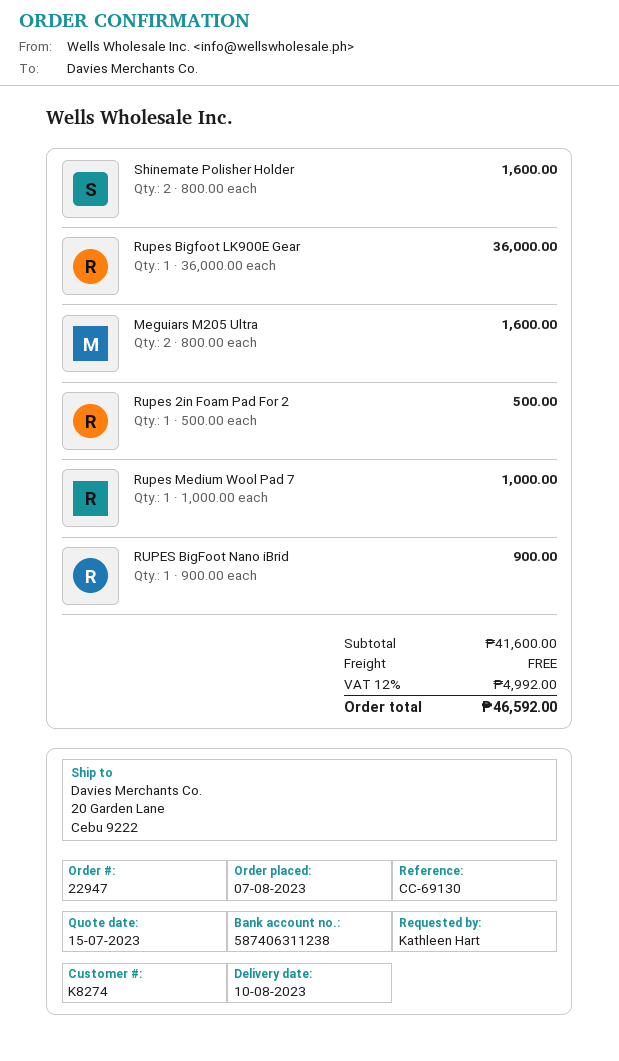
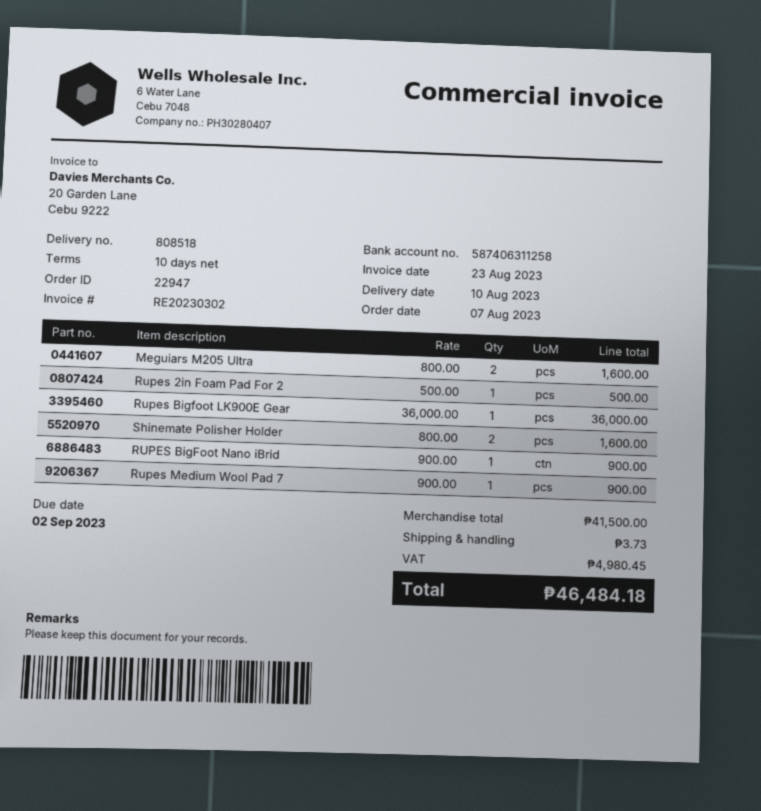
bank account: 587406311238 -> 587406311258
Rupes Medium Wool Pad 7: 1 x 1000.00 = 1000.00 -> 1 x 900.00 = 900.00
subtotal: 41600.00 -> 41500.00
shipping: 0.00 -> 3.73
tax: 4992.00 -> 4980.45
total: 46592.00 -> 46484.18

